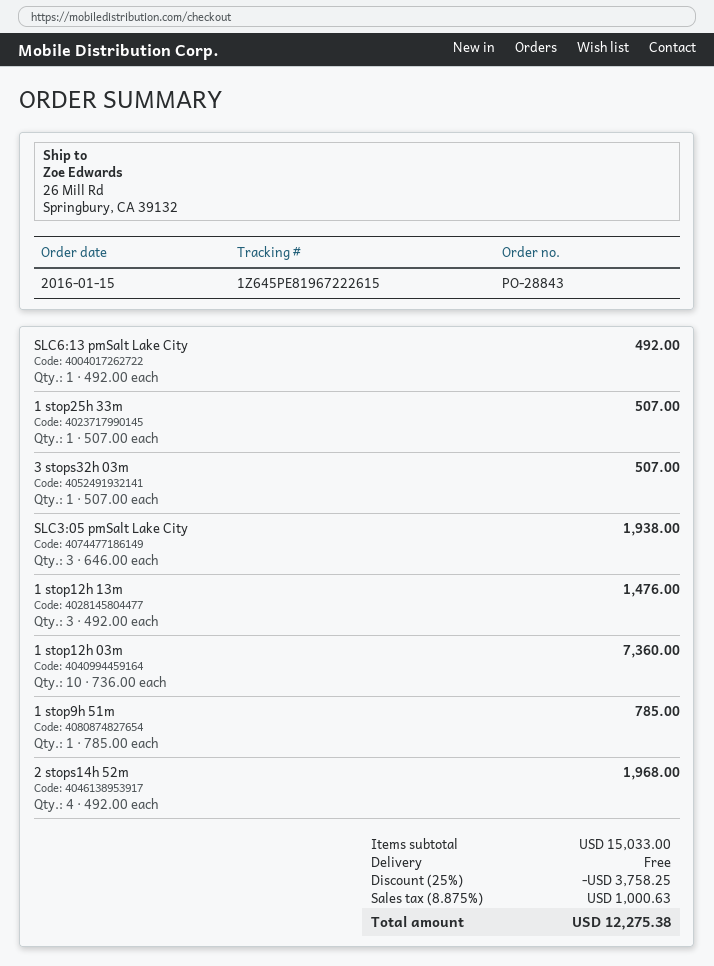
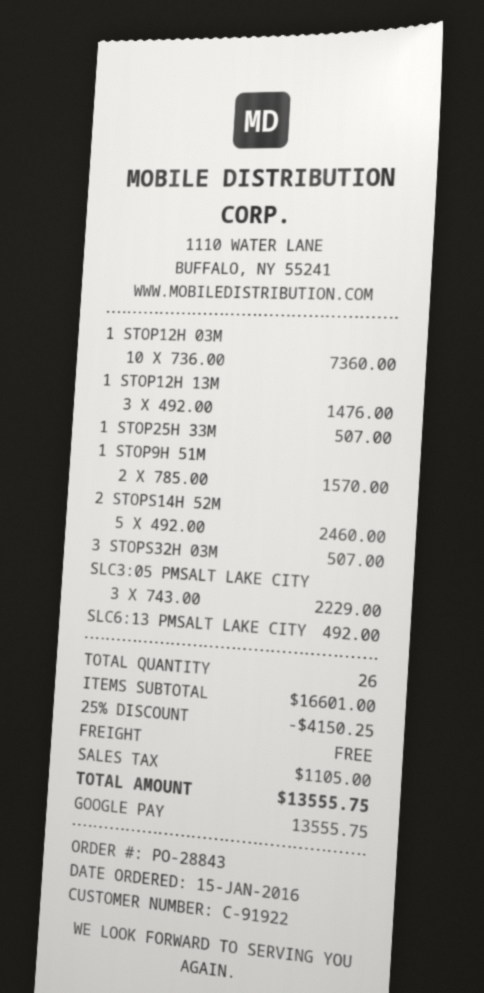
SLC3:05 pmSalt Lake City: 3 x 646.00 = 1938.00 -> 3 x 743.00 = 2229.00
1 stop9h 51m: 1 x 785.00 = 785.00 -> 2 x 785.00 = 1570.00
2 stops14h 52m: 4 x 492.00 = 1968.00 -> 5 x 492.00 = 2460.00
subtotal: 15033.00 -> 16601.00
discount: 25% = 3758.25 -> 25% = 4150.25
tax: 1000.63 -> 1105.00
total: 12275.38 -> 13555.75

